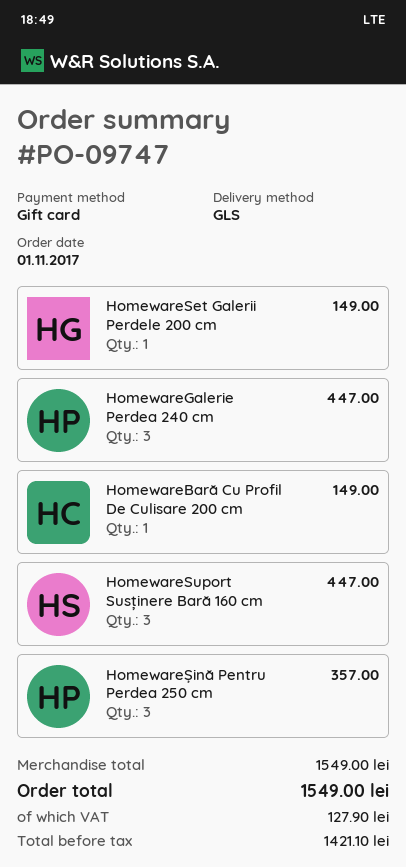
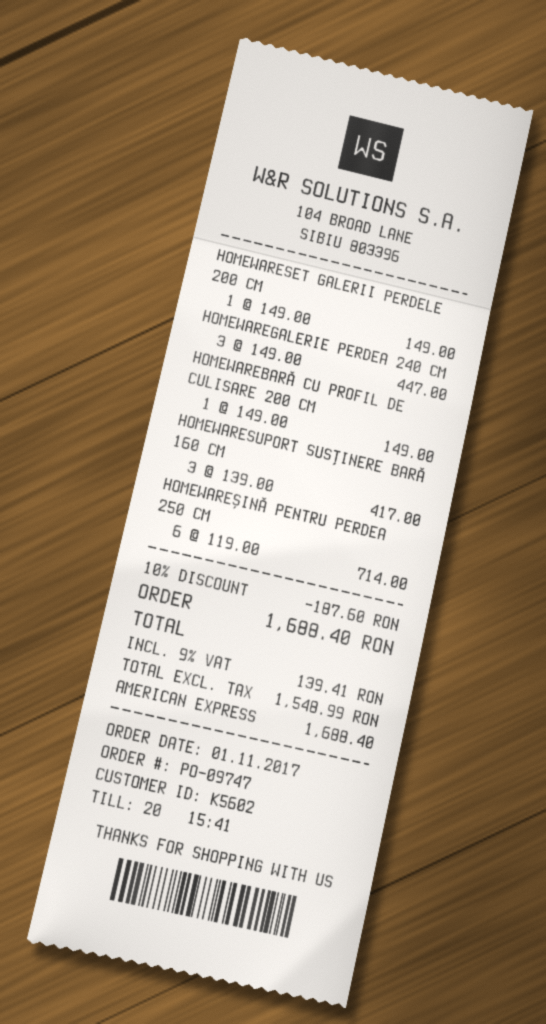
payment method: gift card -> American Express
HomewareSuport Susținere Bară 160 cm: 3 for 447.00 -> 3 for 417.00
HomewareȘină Pentru Perdea 250 cm: 3 for 357.00 -> 6 for 714.00
discount: none -> 10% = 187.60
net: 1421.10 -> 1548.99
tax: 127.90 -> 139.41
total: 1549.00 -> 1688.40

